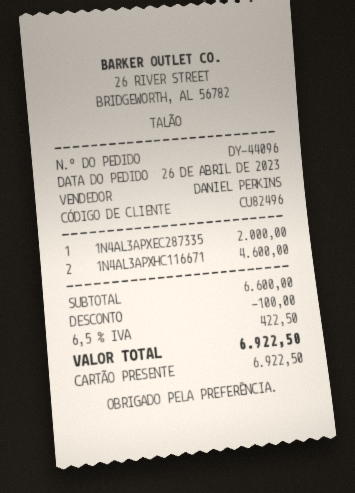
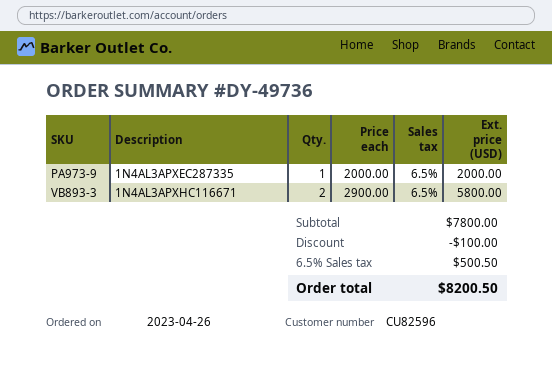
order number: DY-44096 -> DY-49736
customer number: CU82496 -> CU82596
1N4AL3APXHC116671: 2 for 4600.00 -> 2 for 5800.00
subtotal: 6600.00 -> 7800.00
tax: 6.5% = 422.50 -> 6.5% = 500.50
total: 6922.50 -> 8200.50

